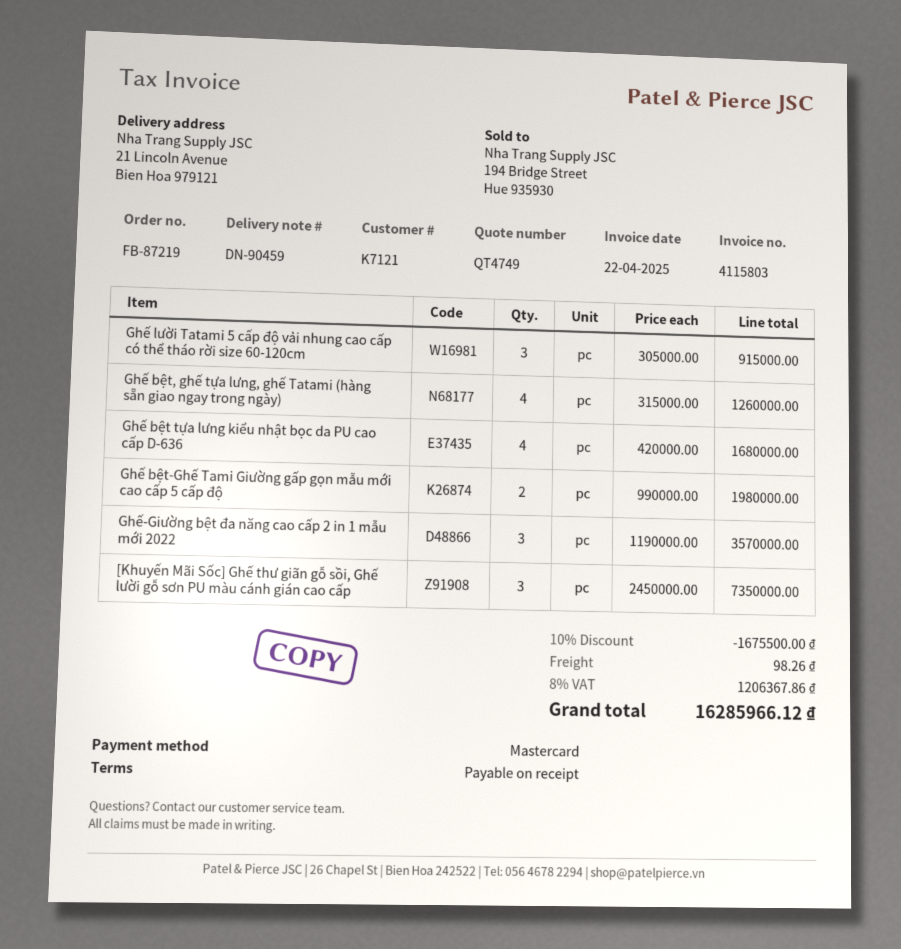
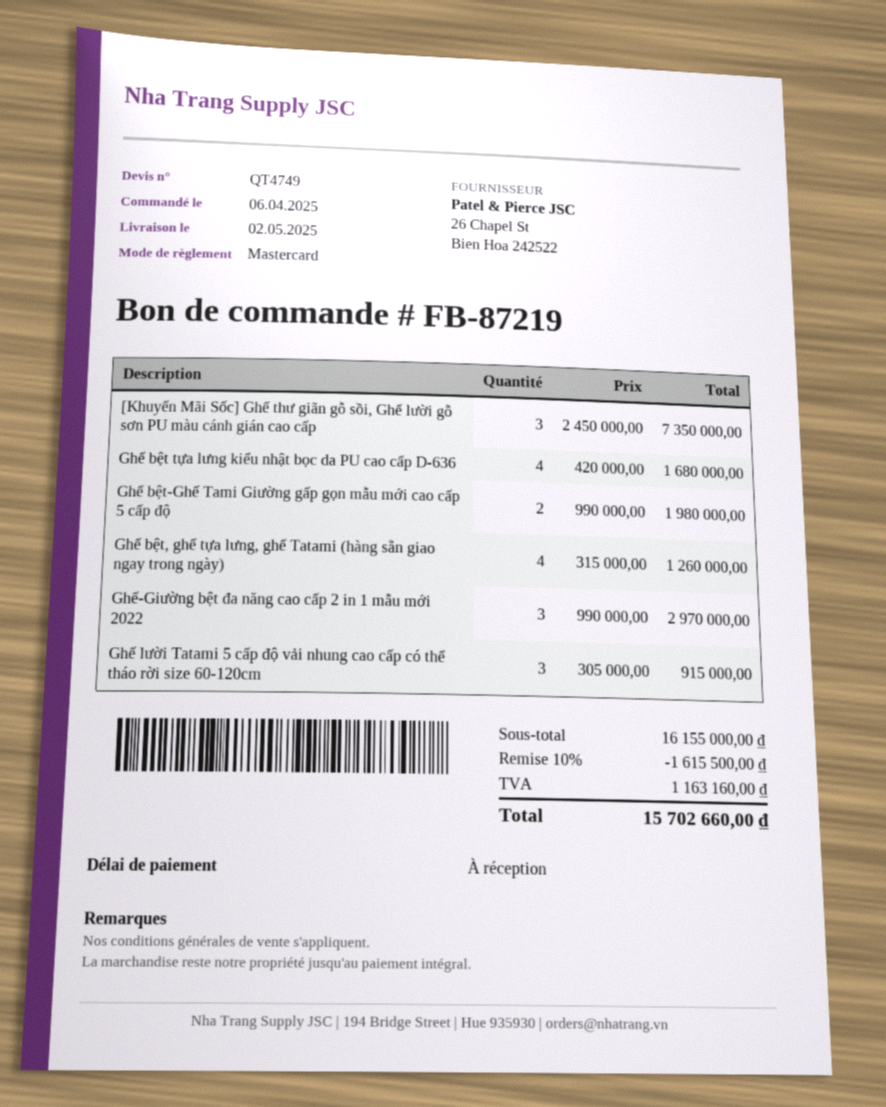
Ghế-Giường bệt đa năng cao cấp 2 in 1 mẫu mới 2022: 3 x 1190000.00 = 3570000.00 -> 3 x 990000.00 = 2970000.00
discount: 10% = 1675500.00 -> 10% = 1615500.00
shipping: 98.26 -> none
tax: 1206367.86 -> 1163160.00
total: 16285966.12 -> 15702660.00

